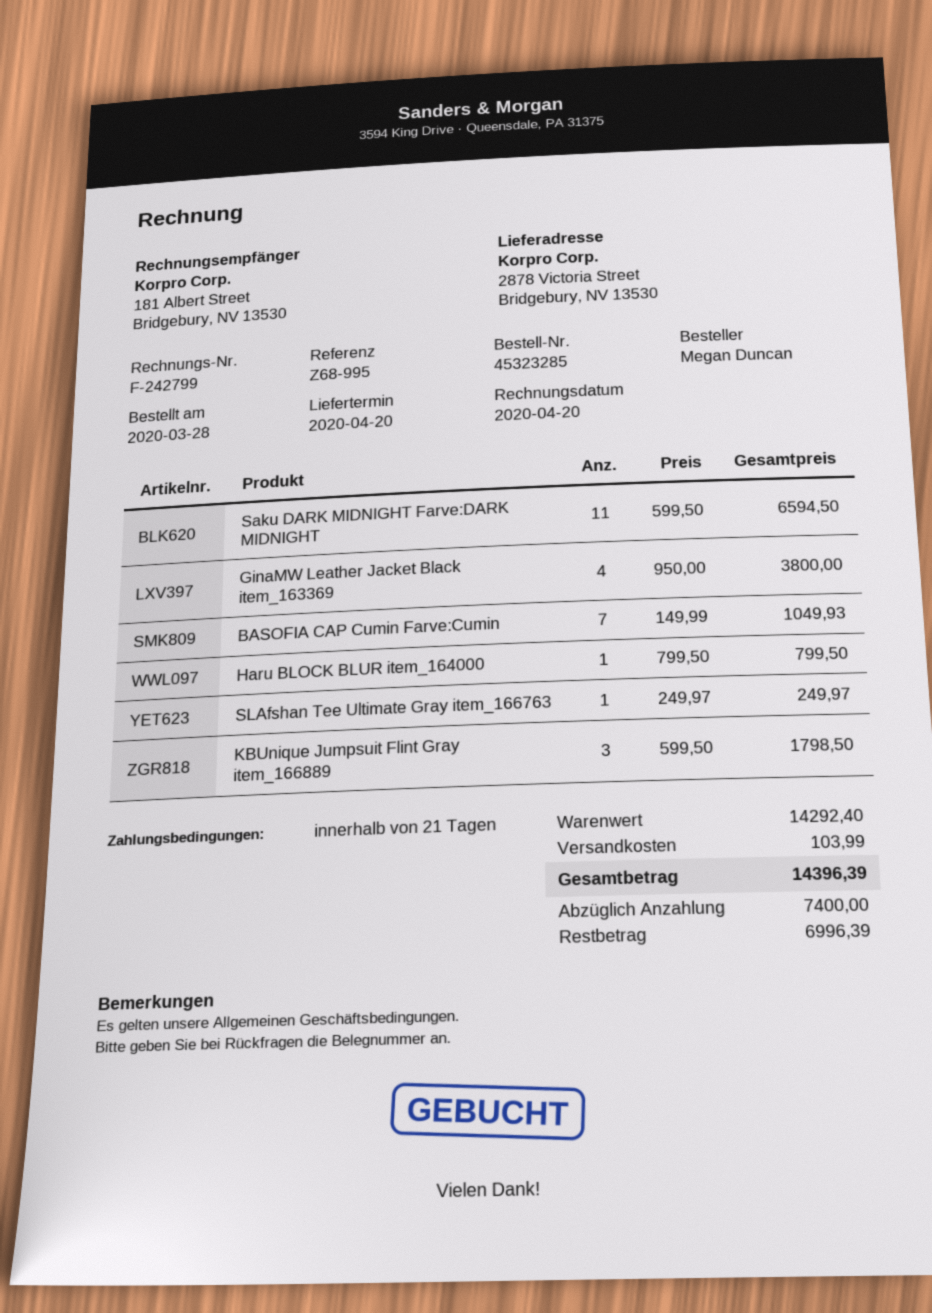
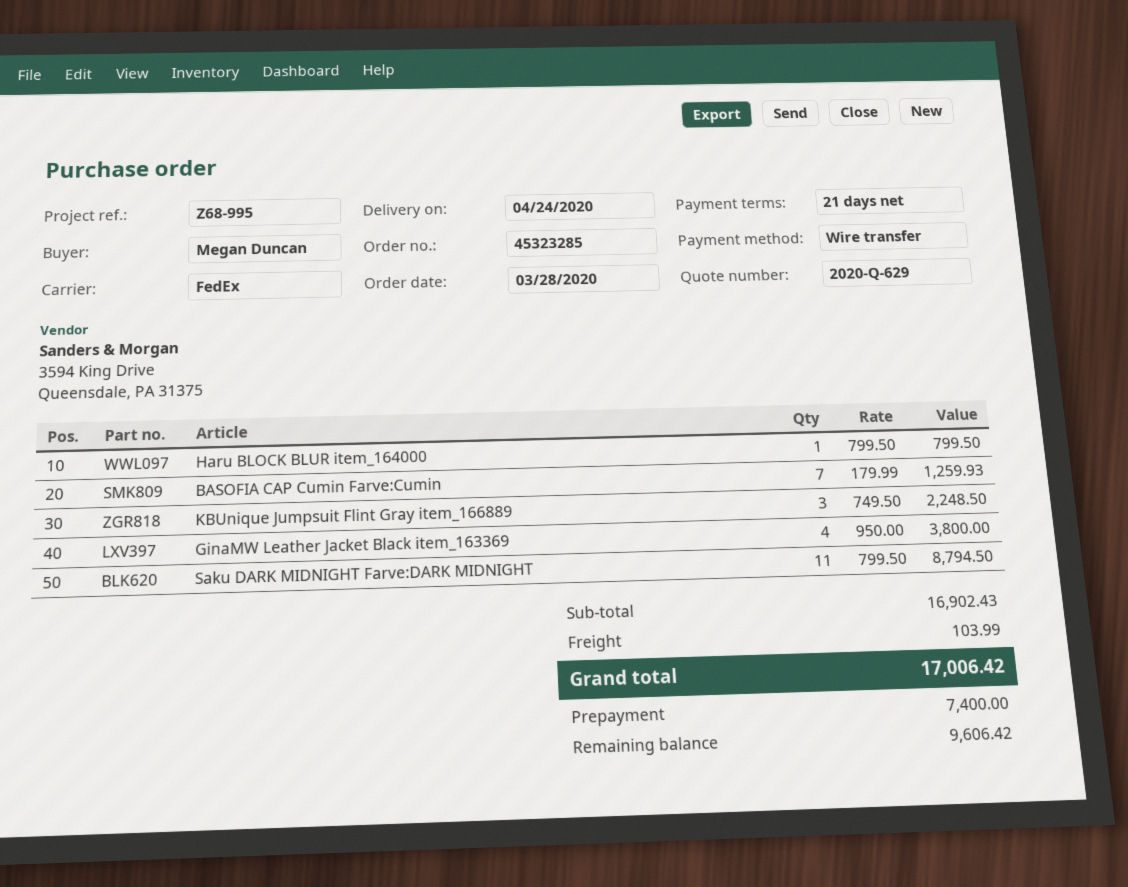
delivery date: 2020-04-20 -> 2020-04-24
Saku DARK MIDNIGHT Farve:DARK MIDNIGHT: 11 x 599.50 = 6594.50 -> 11 x 799.50 = 8794.50
BASOFIA CAP Cumin Farve:Cumin: 7 x 149.99 = 1049.93 -> 7 x 179.99 = 1259.93
SLAfshan Tee Ultimate Gray item_166763: 1 x 249.97 = 249.97 -> none
KBUnique Jumpsuit Flint Gray item_166889: 3 x 599.50 = 1798.50 -> 3 x 749.50 = 2248.50
subtotal: 14292.40 -> 16902.43
total: 14396.39 -> 17006.42
balance: 6996.39 -> 9606.42

